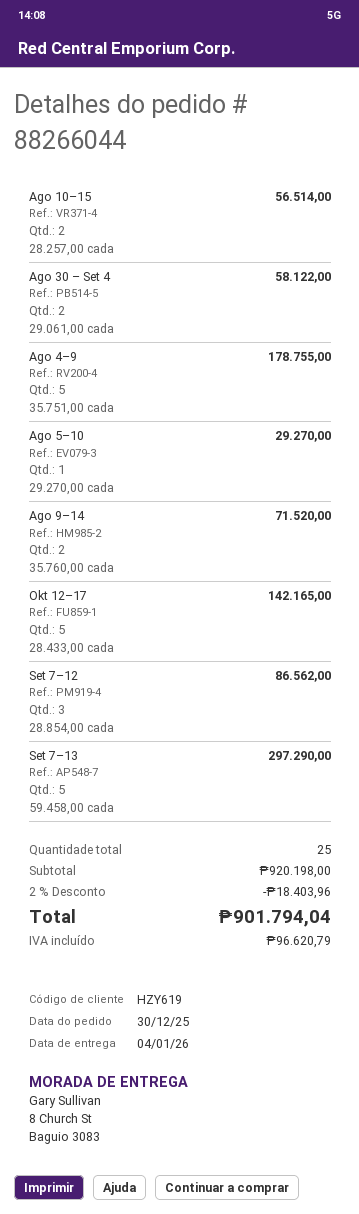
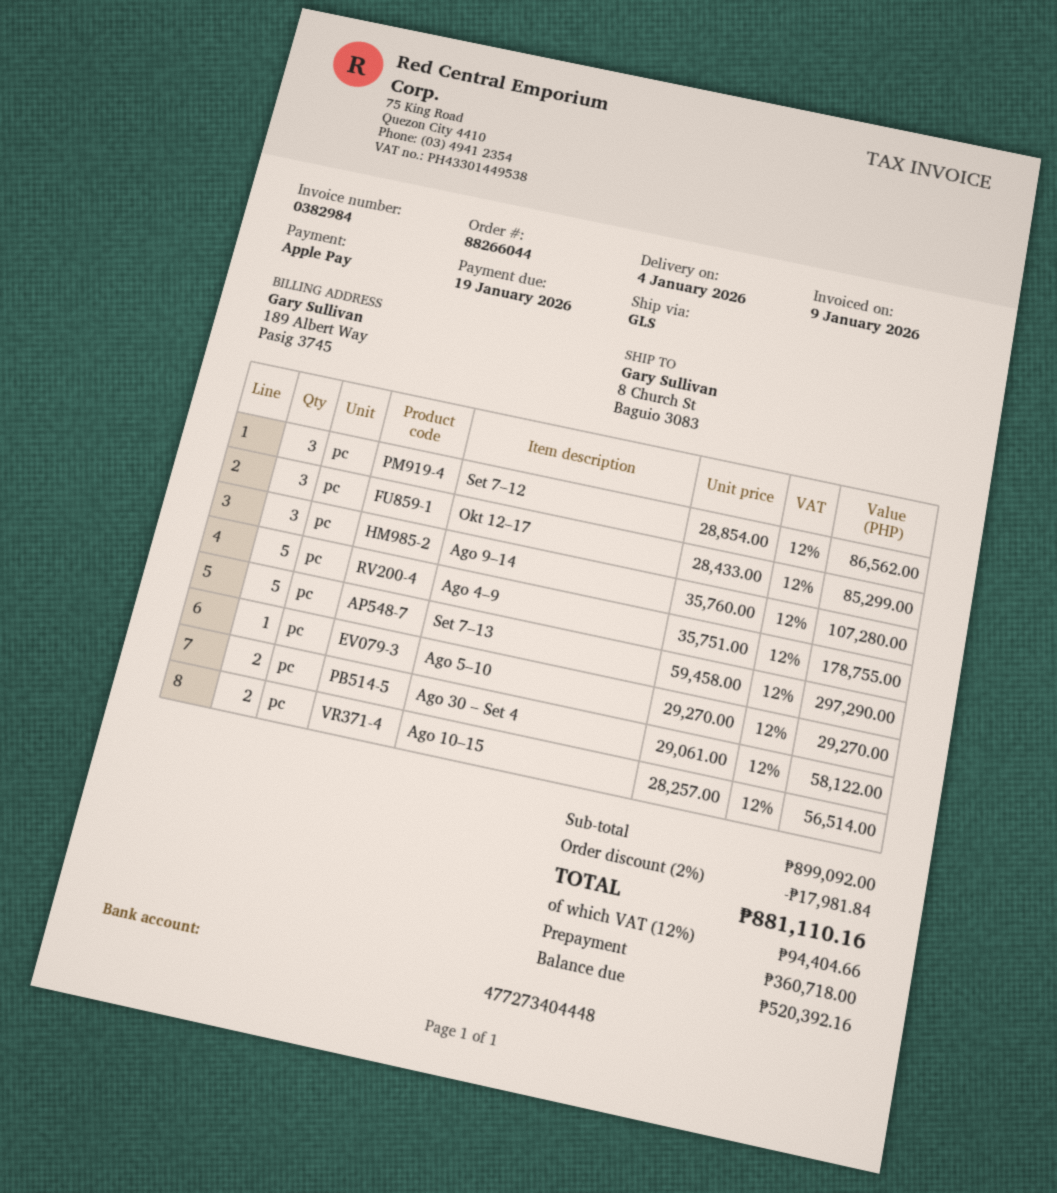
Ago 9–14: 2 x 35760.00 = 71520.00 -> 3 x 35760.00 = 107280.00
Okt 12–17: 5 x 28433.00 = 142165.00 -> 3 x 28433.00 = 85299.00
subtotal: 920198.00 -> 899092.00
discount: 2% = 18403.96 -> 2% = 17981.84
tax: 96620.79 -> 94404.66
total: 901794.04 -> 881110.16

